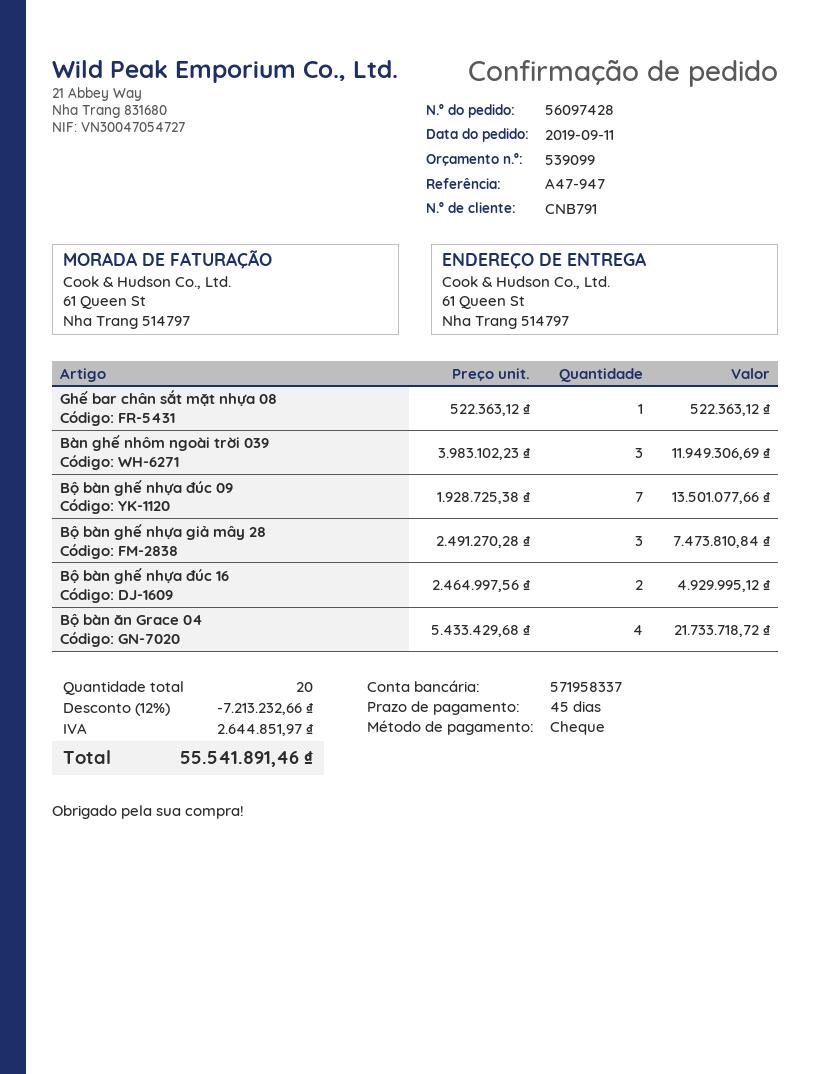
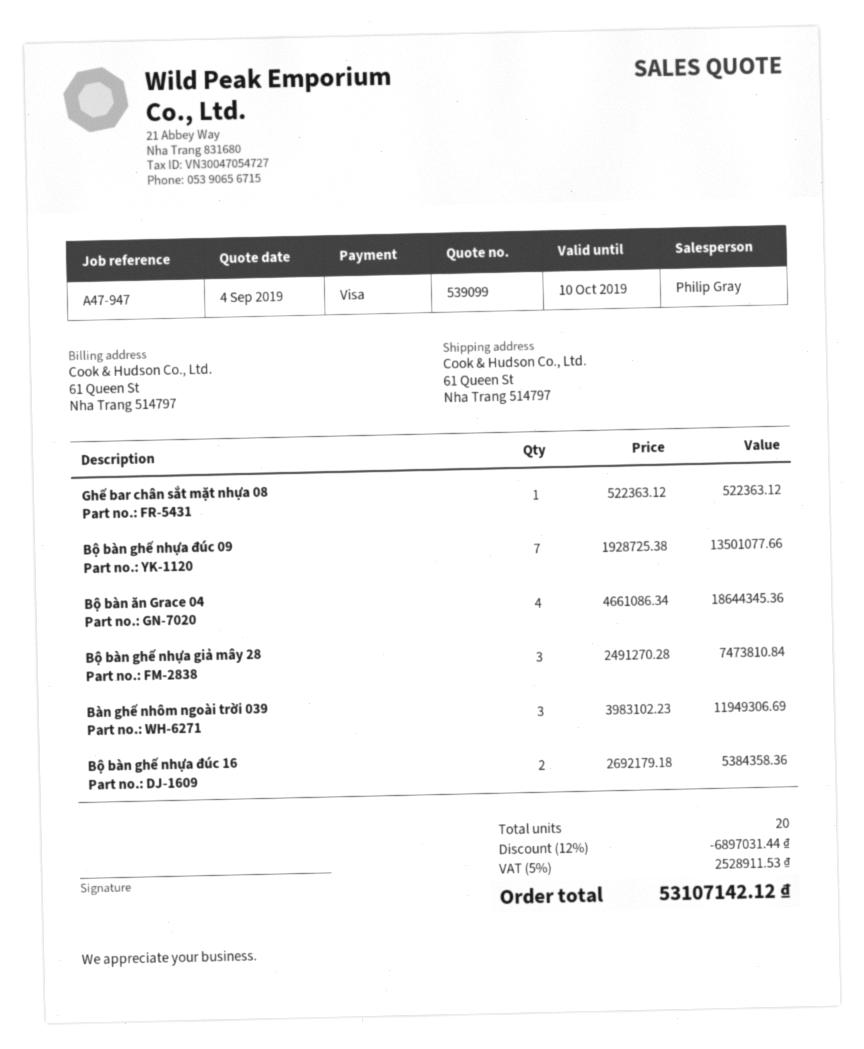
payment method: cheque -> Visa
Bộ bàn ghế nhựa đúc 16: 2 x 2464997.56 = 4929995.12 -> 2 x 2692179.18 = 5384358.36
Bộ bàn ăn Grace 04: 4 x 5433429.68 = 21733718.72 -> 4 x 4661086.34 = 18644345.36
discount: 12% = 7213232.66 -> 12% = 6897031.44
tax: 2644851.97 -> 2528911.53
total: 55541891.46 -> 53107142.12

